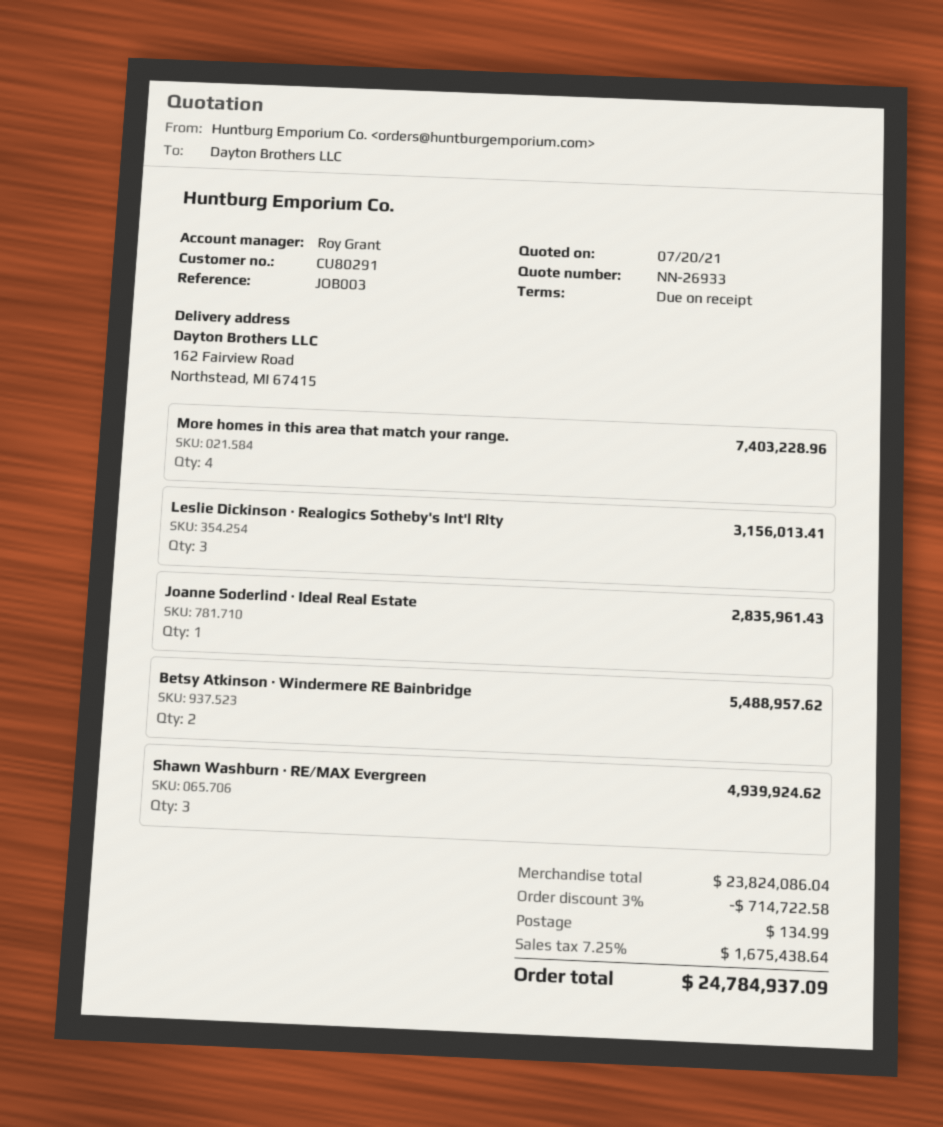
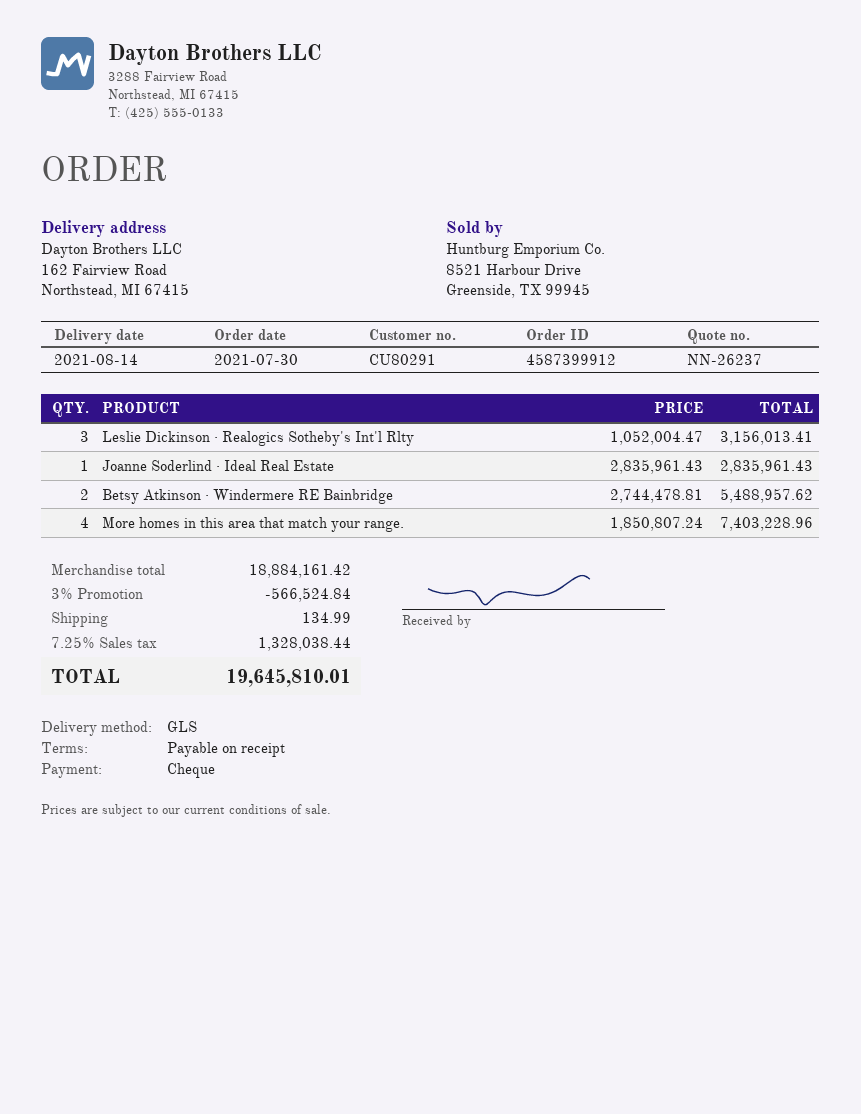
quote number: NN-26933 -> NN-26237
Shawn Washburn · RE/MAX Evergreen: 3 for 4939924.62 -> none
subtotal: 23824086.04 -> 18884161.42
discount: 3% = 714722.58 -> 3% = 566524.84
tax: 7.25% = 1675438.64 -> 7.25% = 1328038.44
total: 24784937.09 -> 19645810.01

